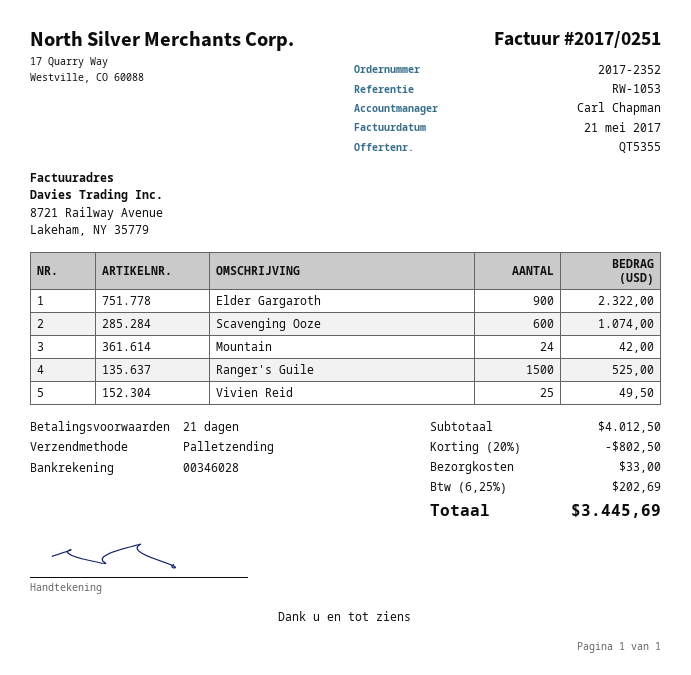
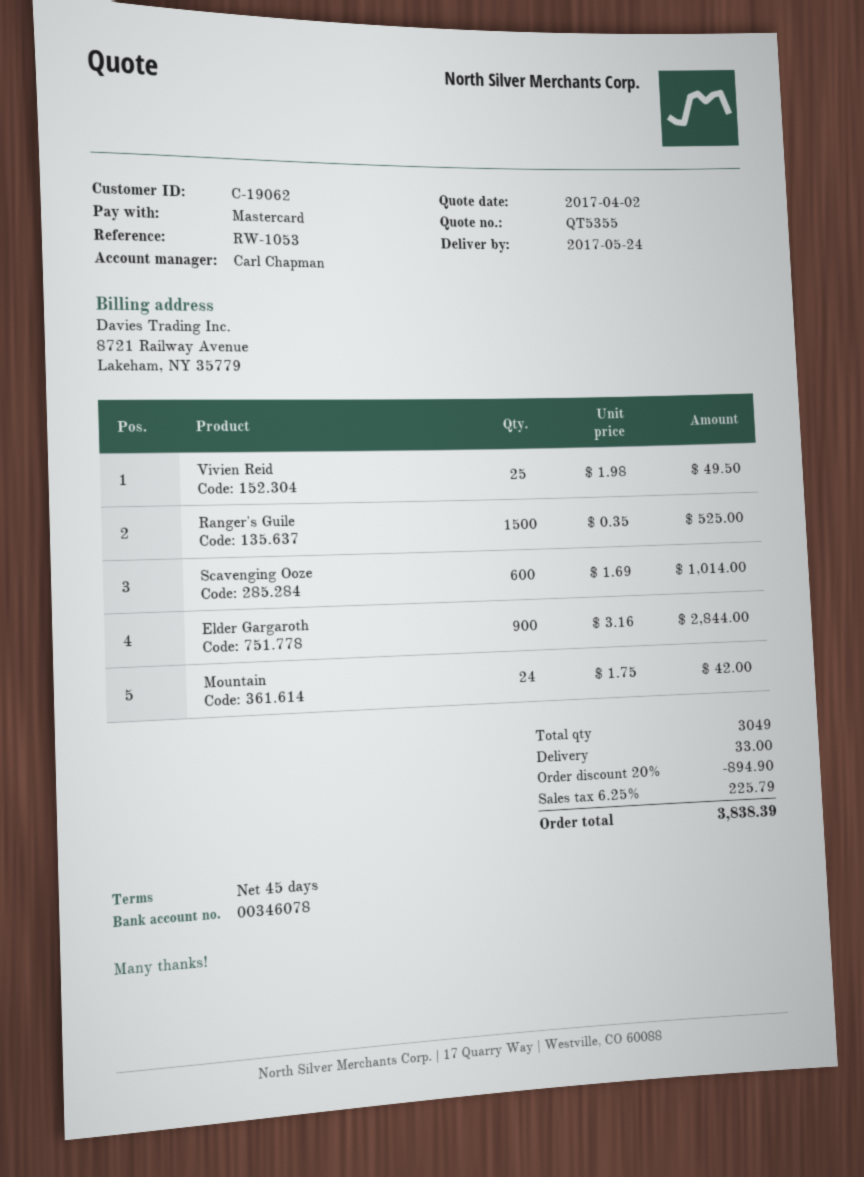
payment terms: 21 days -> 45 days
bank account: 00346028 -> 00346078
Elder Gargaroth: 900 for 2322.00 -> 900 for 2844.00
Scavenging Ooze: 600 for 1074.00 -> 600 for 1014.00
discount: 20% = 802.50 -> 20% = 894.90
tax: 6.25% = 202.69 -> 6.25% = 225.79
total: 3445.69 -> 3838.39

